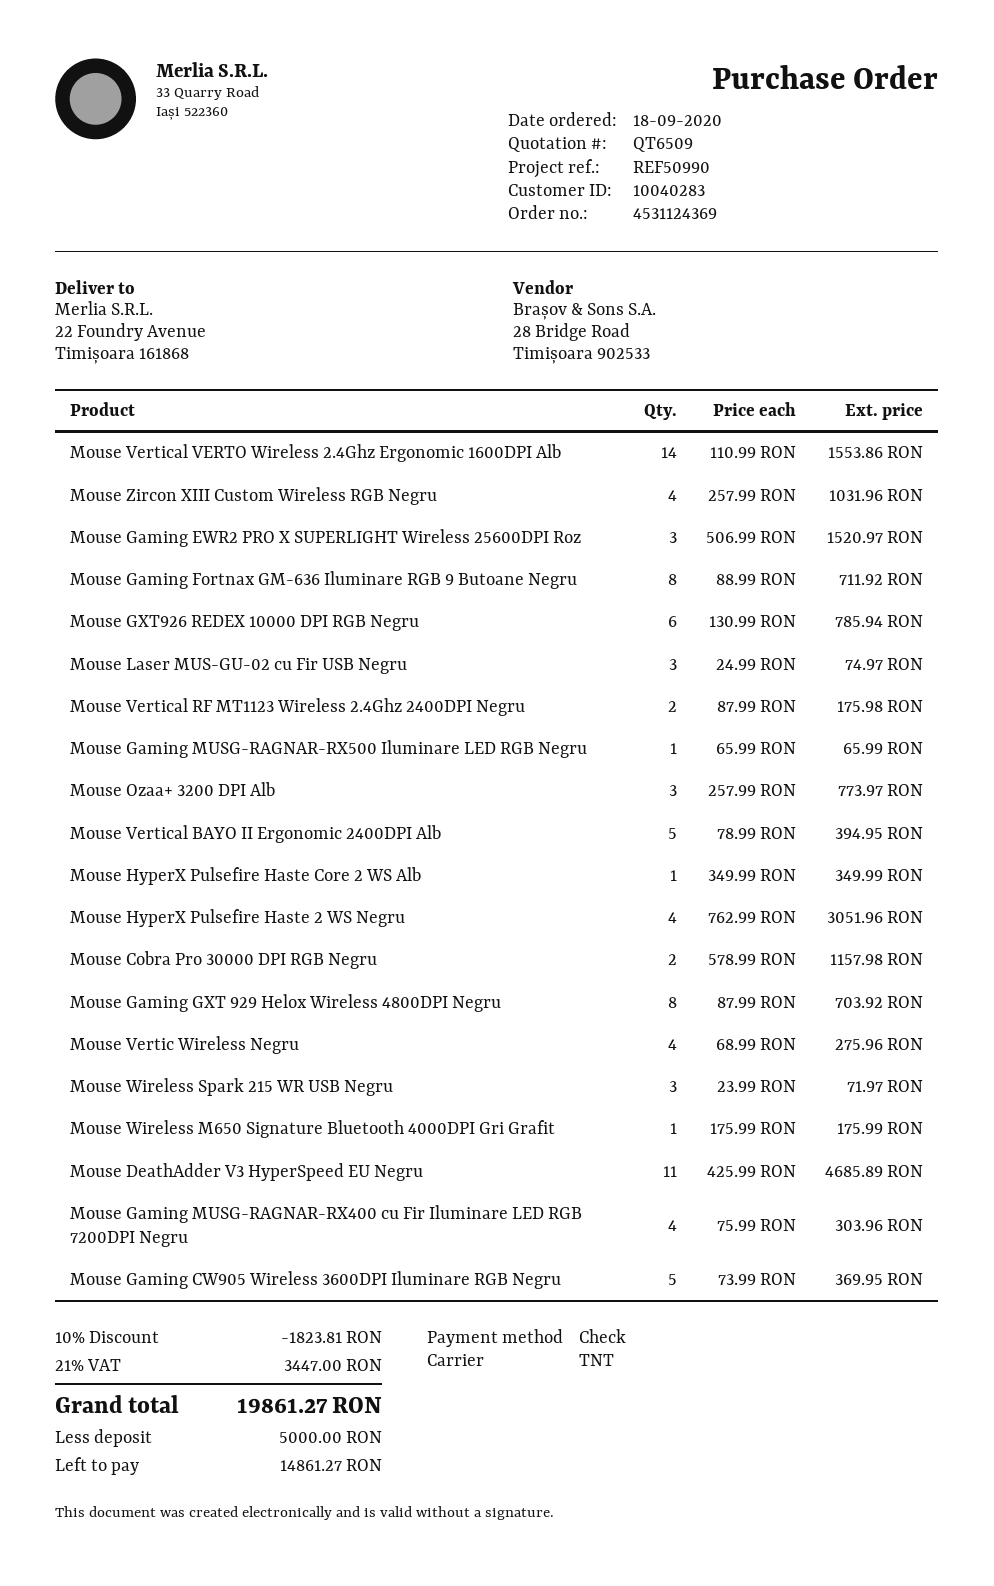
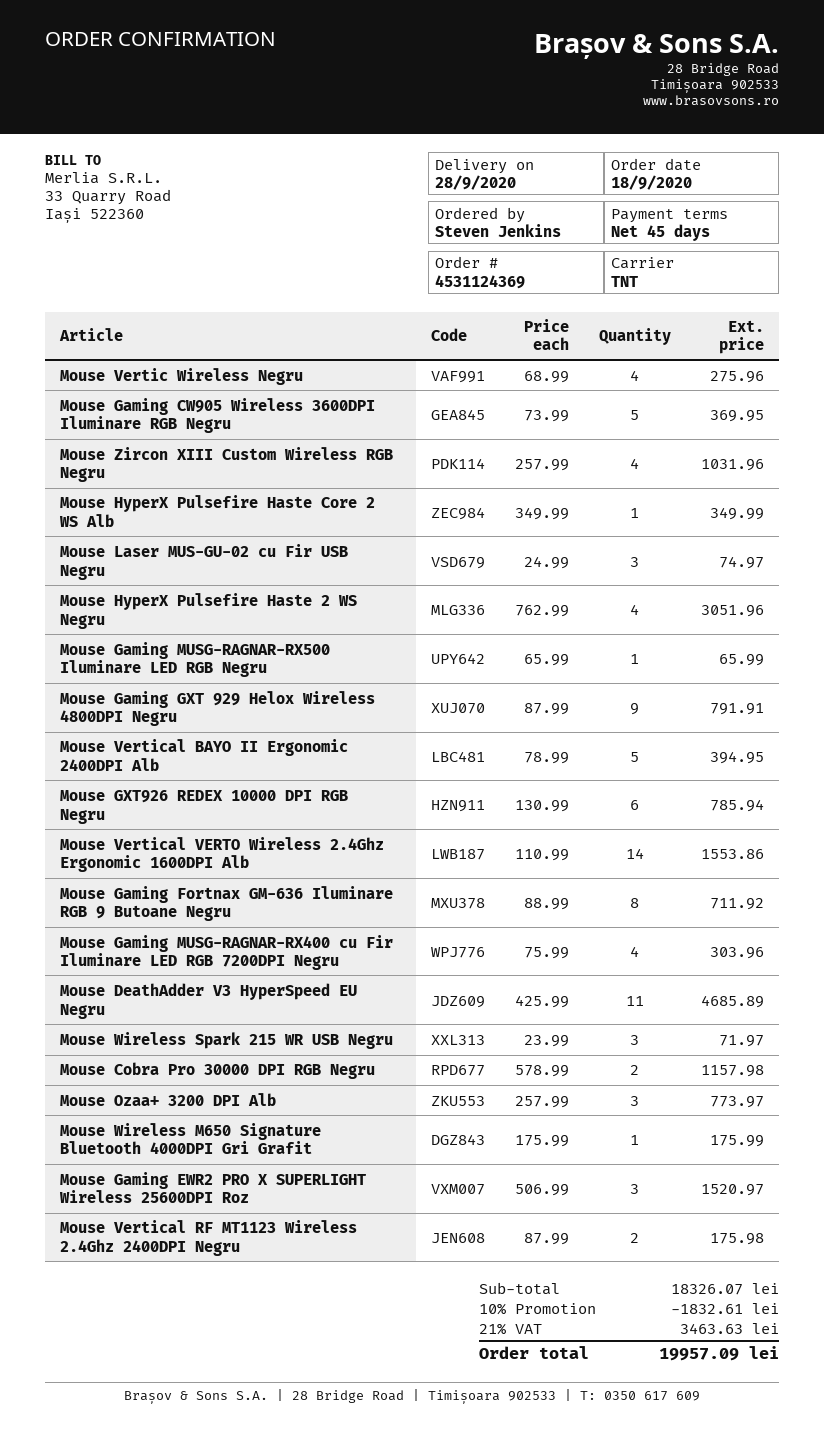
Mouse Gaming GXT 929 Helox Wireless 4800DPI Negru: 8 x 87.99 = 703.92 -> 9 x 87.99 = 791.91
discount: 10% = 1823.81 -> 10% = 1832.61
tax: 21% = 3447.00 -> 21% = 3463.63
total: 19861.27 -> 19957.09

